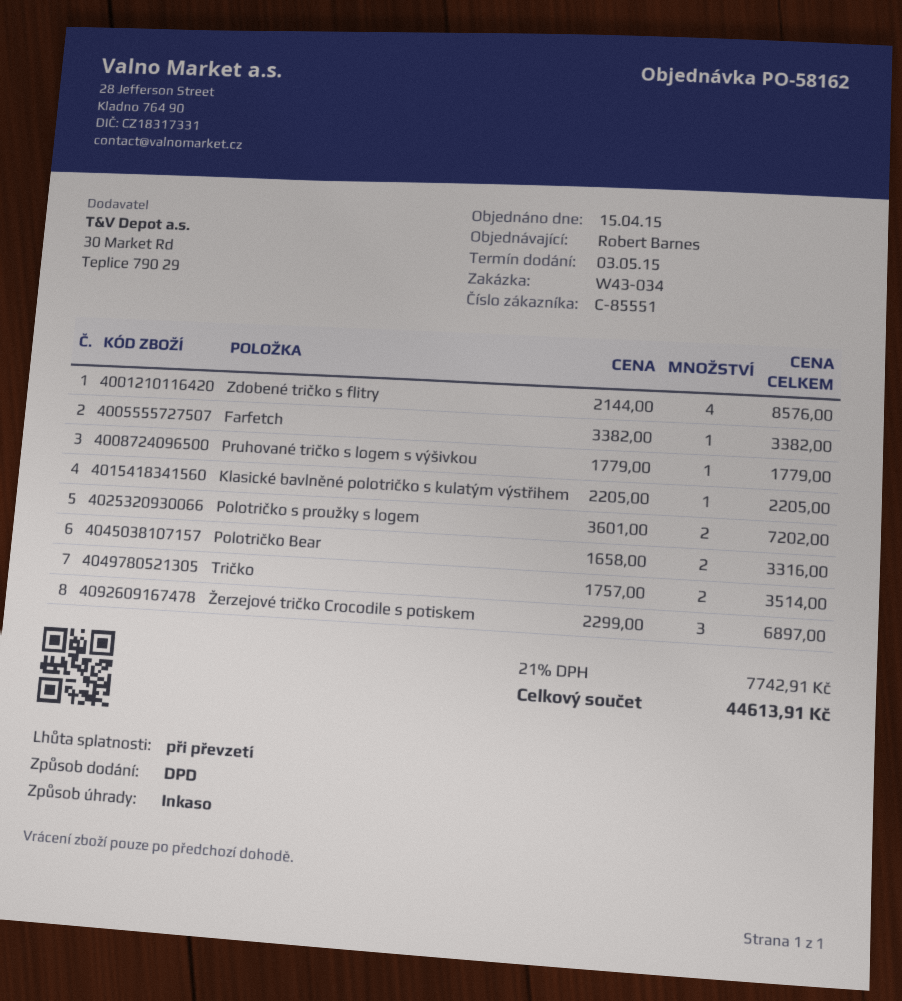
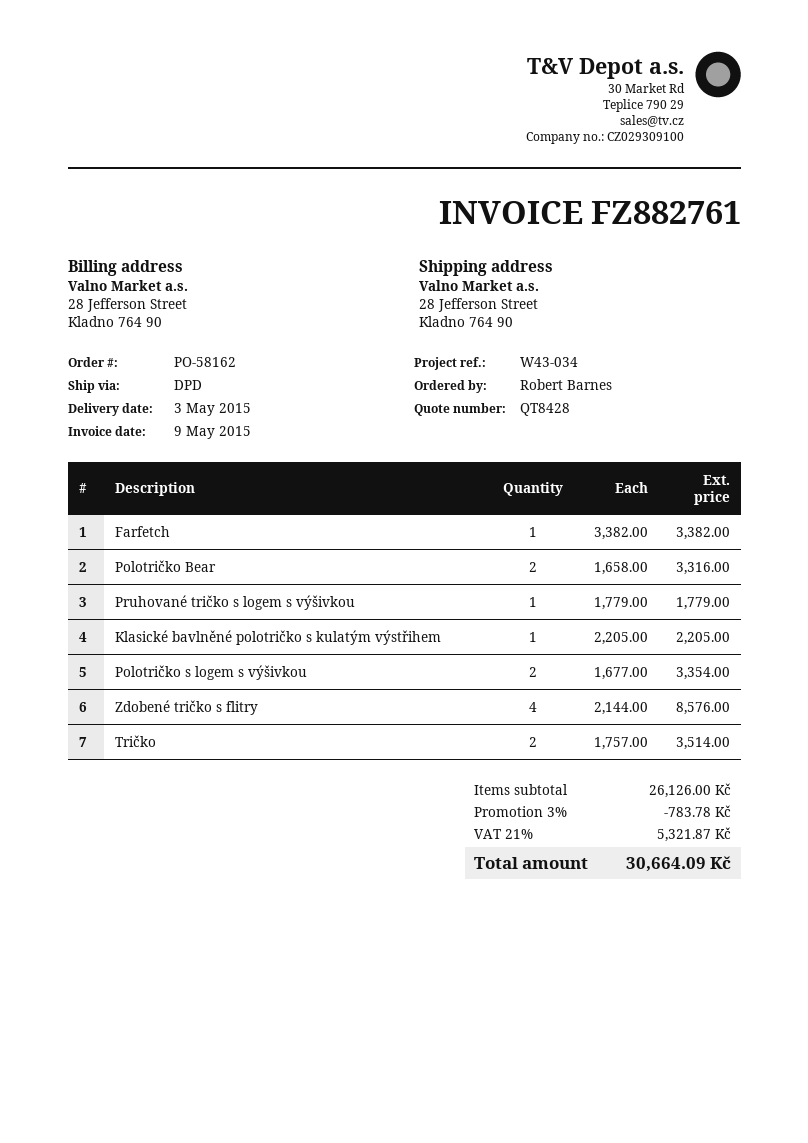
Polotričko s proužky s logem: 2 x 3601.00 = 7202.00 -> none
Žerzejové tričko Crocodile s potiskem: 3 x 2299.00 = 6897.00 -> none
Polotričko s logem s výšivkou: none -> 2 x 1677.00 = 3354.00
discount: none -> 3% = 783.78
tax: 21% = 7742.91 -> 21% = 5321.87
total: 44613.91 -> 30664.09

